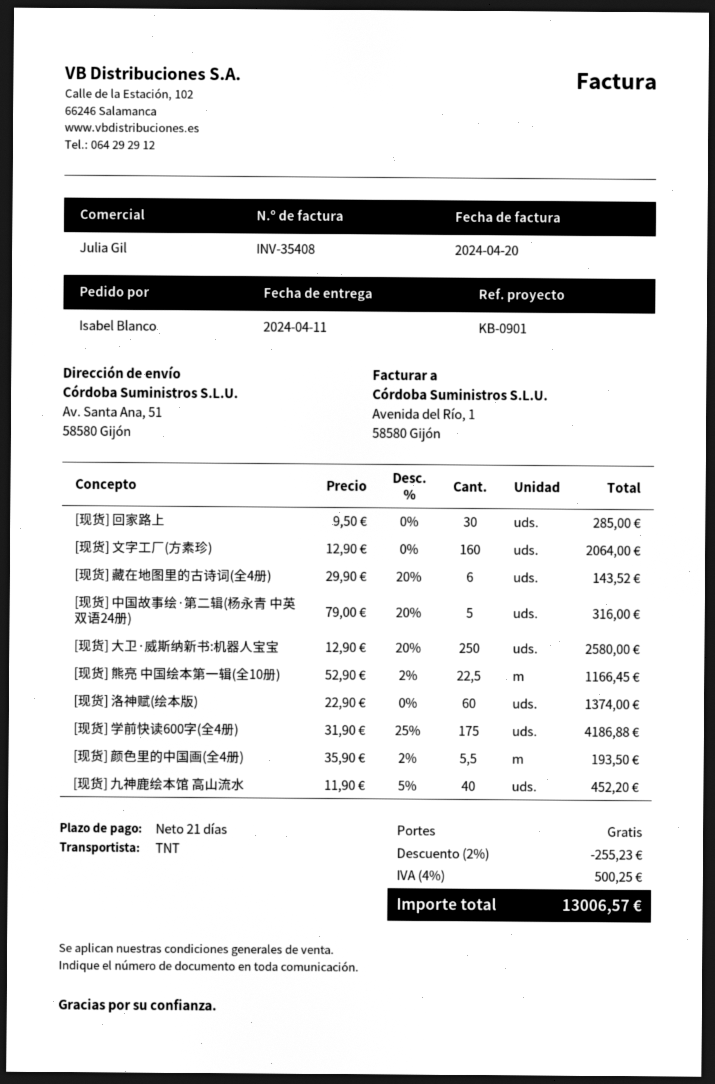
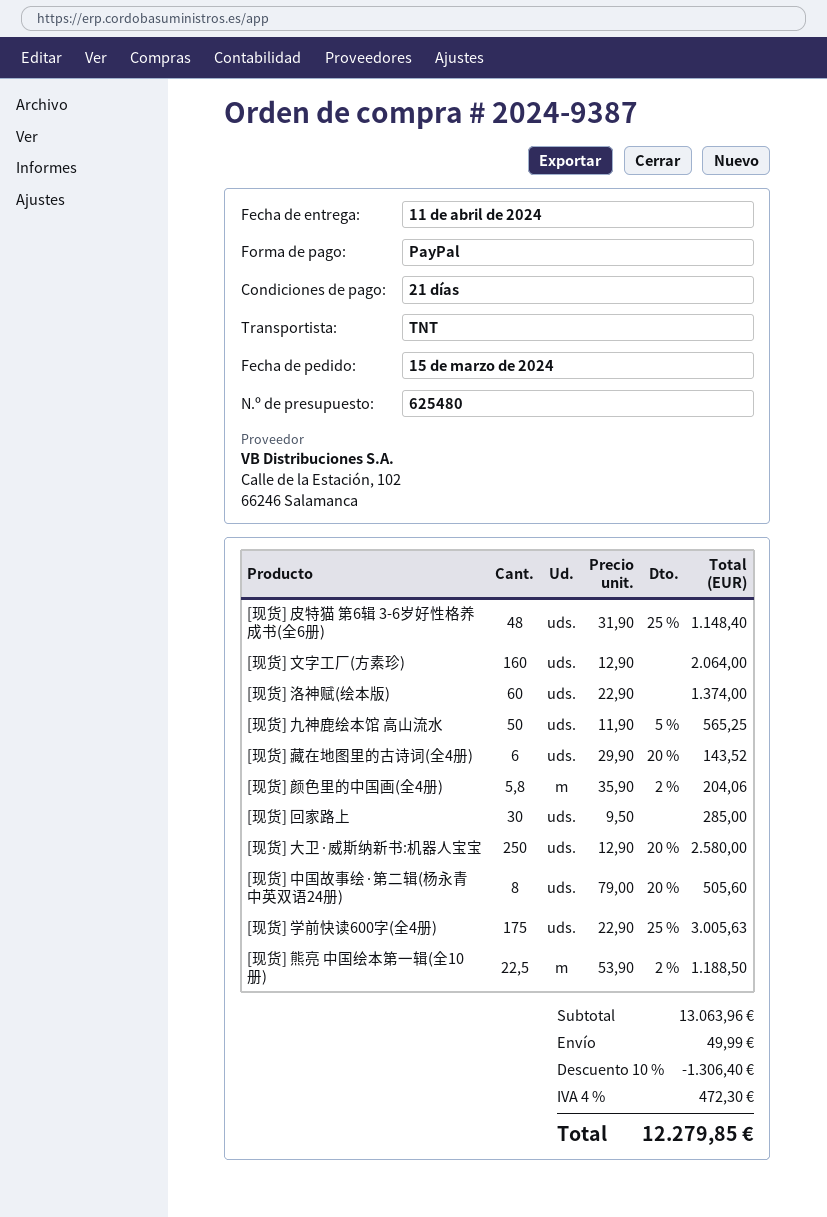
[现货] 中国故事绘·第二辑(杨永青 中英双语24册): 5 x 79.00 - 20% = 316.00 -> 8 x 79.00 - 20% = 505.60
[现货] 熊亮 中国绘本第一辑(全10册): 22.5 x 52.90 - 2% = 1166.45 -> 22.5 x 53.90 - 2% = 1188.50
[现货] 学前快读600字(全4册): 175 x 31.90 - 25% = 4186.88 -> 175 x 22.90 - 25% = 3005.63
[现货] 颜色里的中国画(全4册): 5.5 x 35.90 - 2% = 193.50 -> 5.8 x 35.90 - 2% = 204.06
[现货] 九神鹿绘本馆 高山流水: 40 x 11.90 - 5% = 452.20 -> 50 x 11.90 - 5% = 565.25
[现货] 皮特猫 第6辑 3-6岁好性格养成书(全6册): none -> 48 x 31.90 - 25% = 1148.40
discount: 2% = 255.23 -> 10% = 1306.40
shipping: 0.00 -> 49.99
tax: 4% = 500.25 -> 4% = 472.30
total: 13006.57 -> 12279.85

